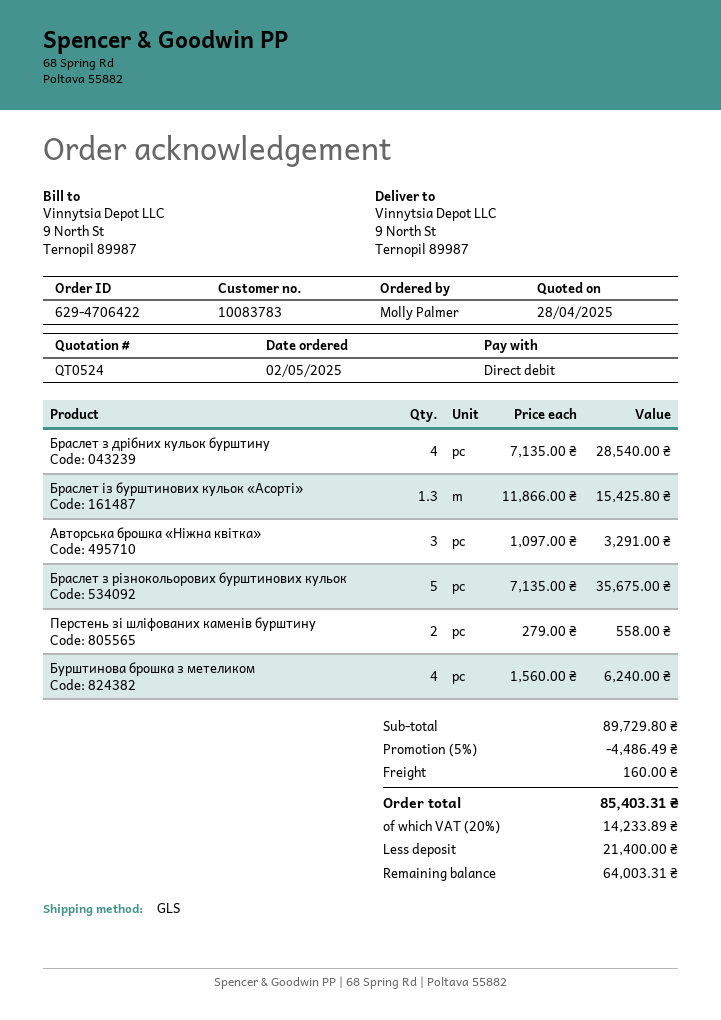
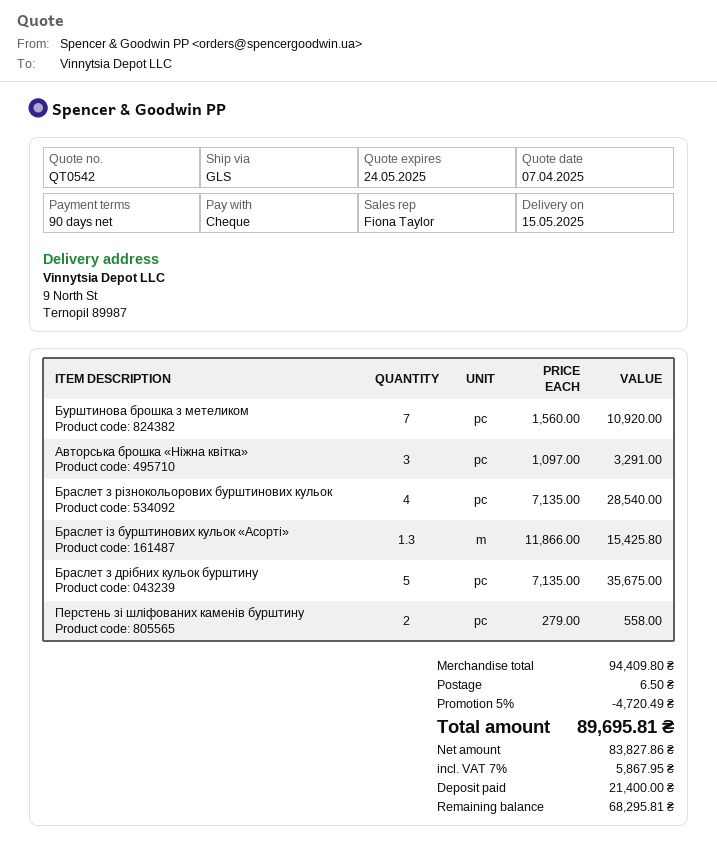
quote number: QT0524 -> QT0542
quote date: 2025-04-28 -> 2025-04-07
payment method: direct debit -> cheque
Браслет з дрібних кульок бурштину: 4 x 7135.00 = 28540.00 -> 5 x 7135.00 = 35675.00
Браслет з різнокольорових бурштинових кульок: 5 x 7135.00 = 35675.00 -> 4 x 7135.00 = 28540.00
Бурштинова брошка з метеликом: 4 x 1560.00 = 6240.00 -> 7 x 1560.00 = 10920.00
subtotal: 89729.80 -> 94409.80
discount: 5% = 4486.49 -> 5% = 4720.49
shipping: 160.00 -> 6.50
tax: 20% = 14233.89 -> 7% = 5867.95
total: 85403.31 -> 89695.81
balance: 64003.31 -> 68295.81

